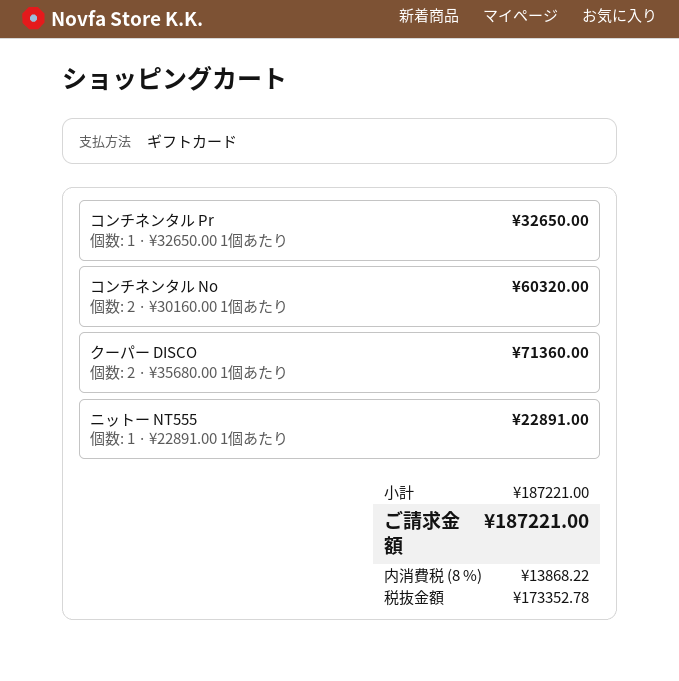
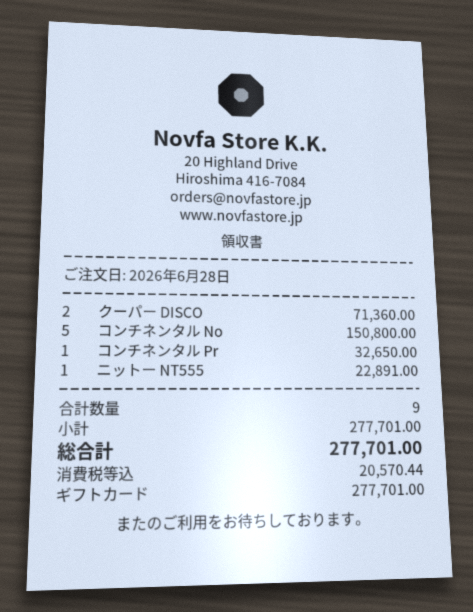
コンチネンタル No: 2 for 60320.00 -> 5 for 150800.00
subtotal: 187221.00 -> 277701.00
tax: 13868.22 -> 20570.44
total: 187221.00 -> 277701.00

